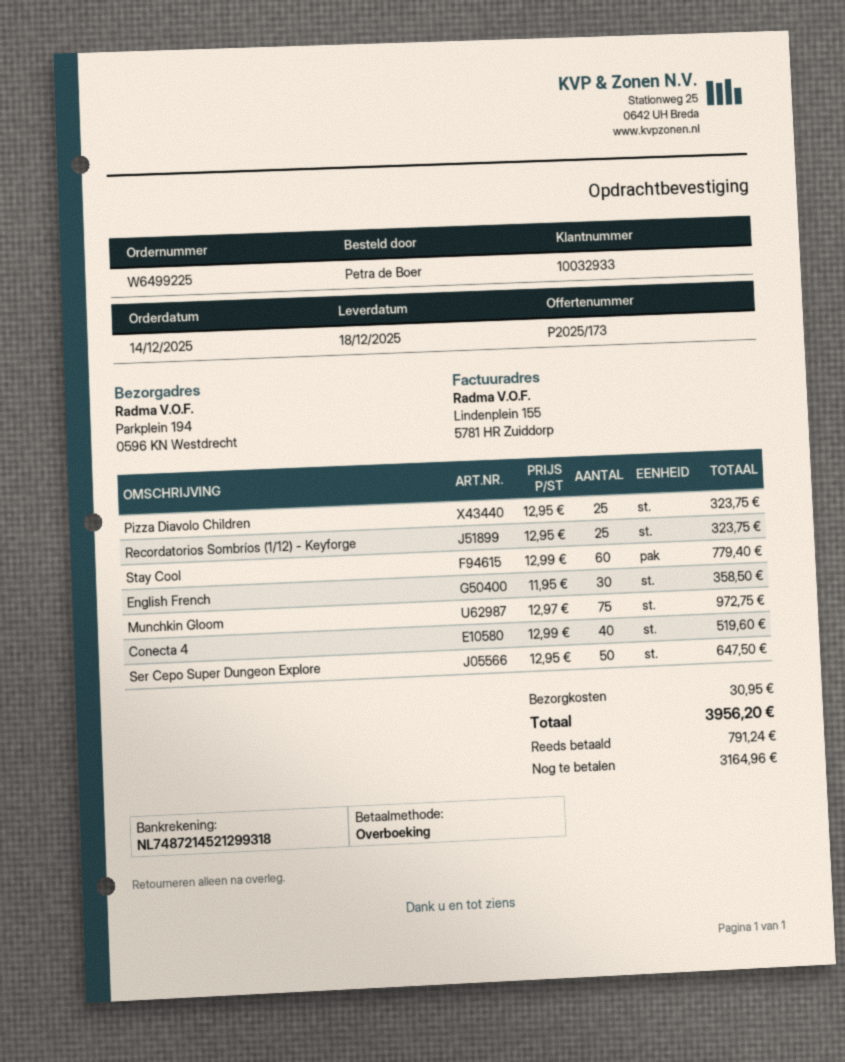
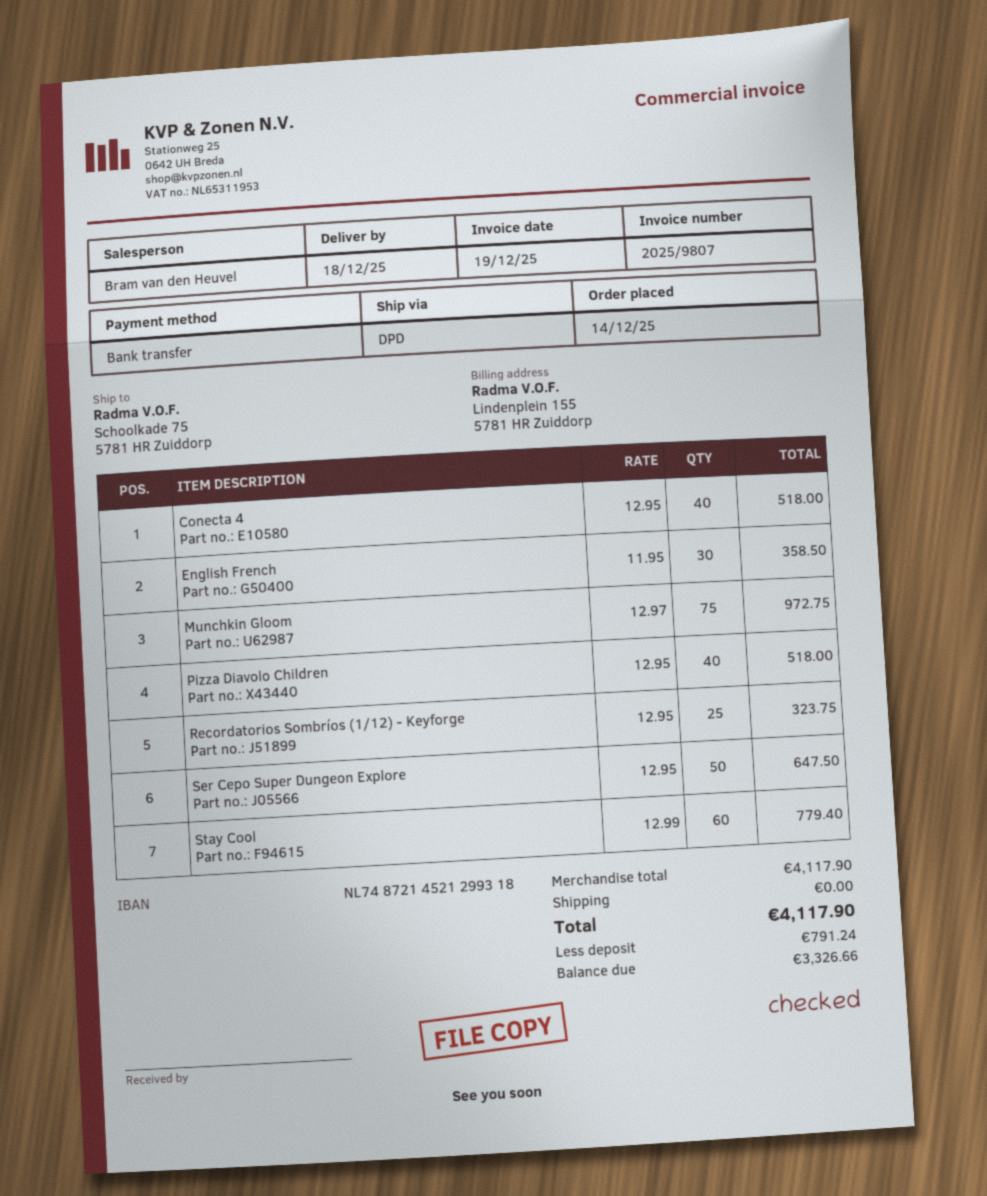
ship to: Parkplein 194, 0596 KN Westdrecht -> Schoolkade 75, 5781 HR Zuiddorp
Pizza Diavolo Children: 25 x 12.95 = 323.75 -> 40 x 12.95 = 518.00
Conecta 4: 40 x 12.99 = 519.60 -> 40 x 12.95 = 518.00
shipping: 30.95 -> 0.00
total: 3956.20 -> 4117.90
balance: 3164.96 -> 3326.66

